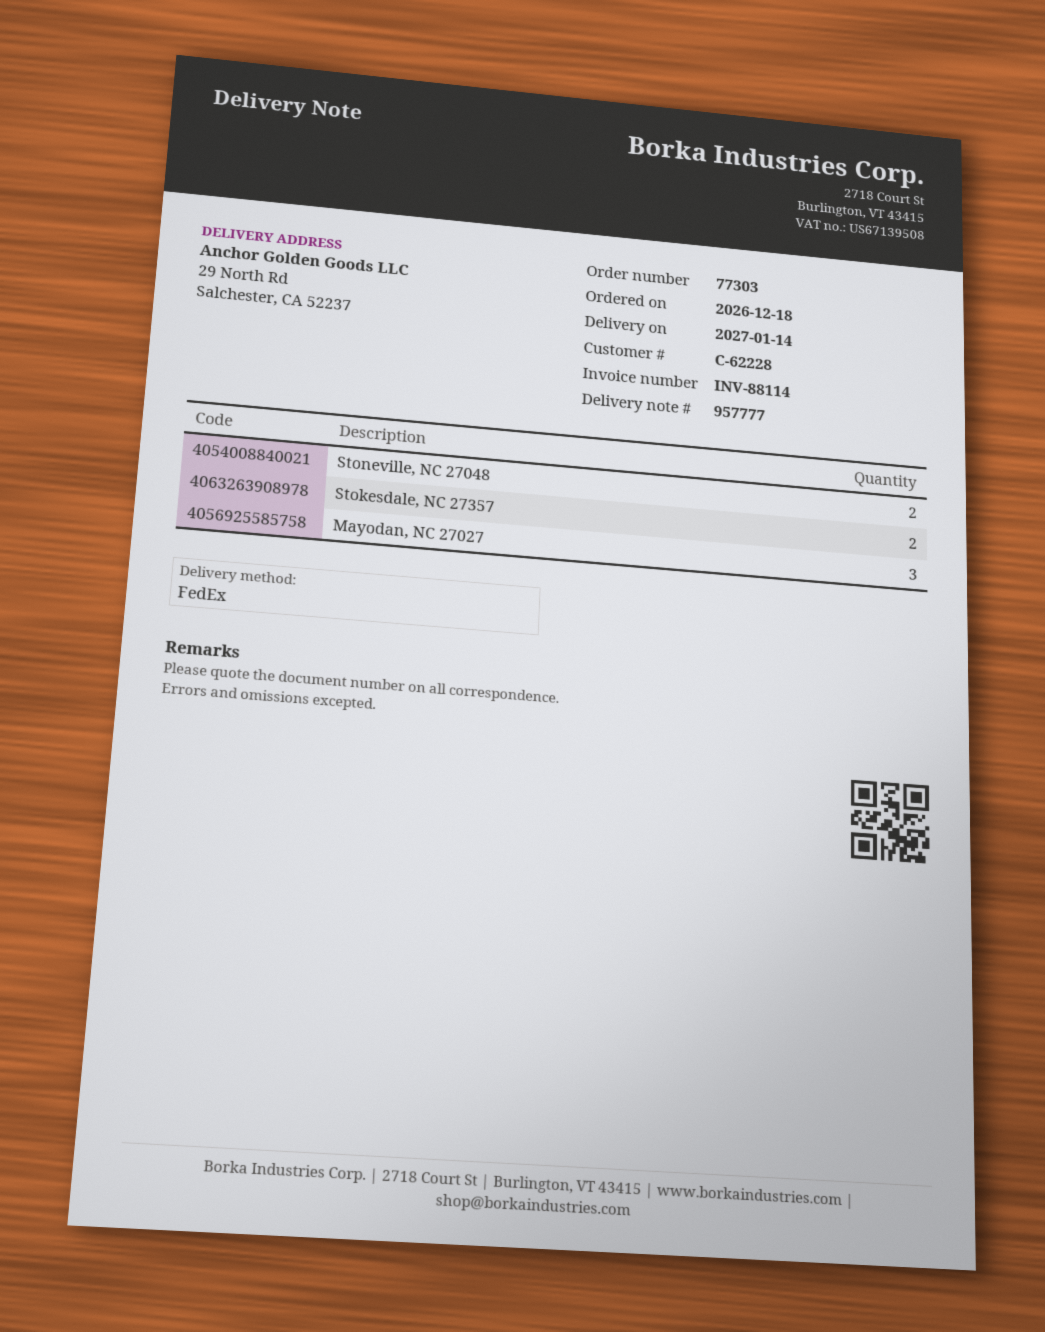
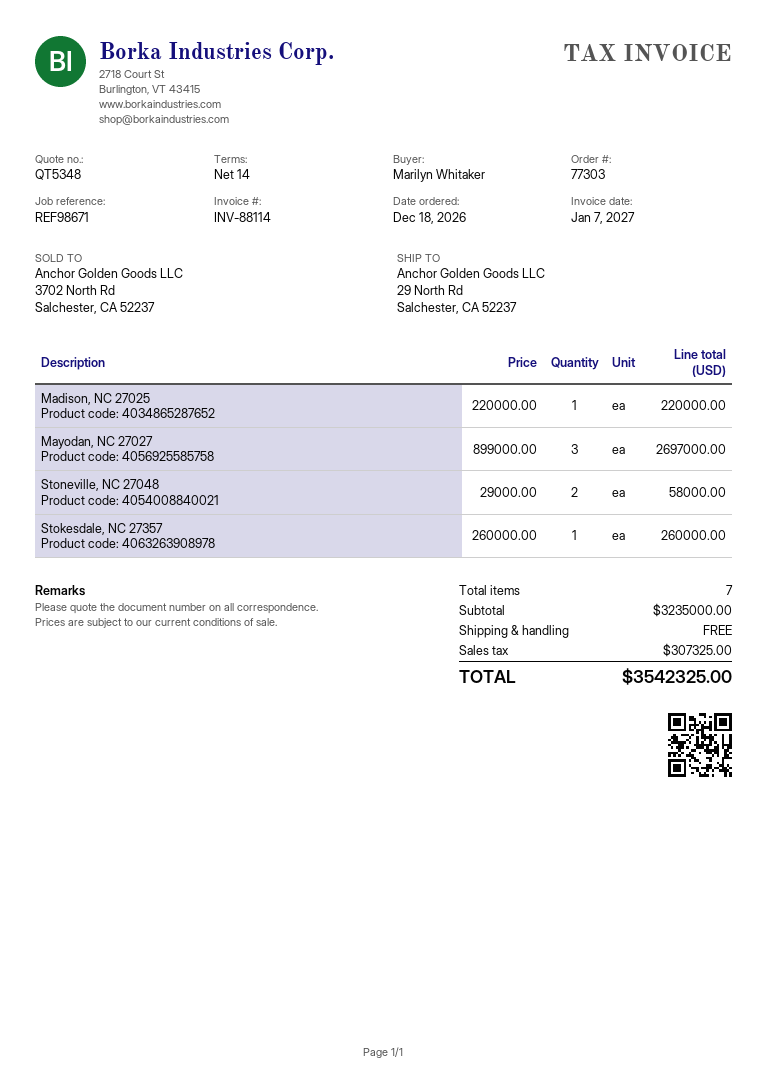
Stokesdale, NC 27357: 2 -> 1
Madison, NC 27025: none -> 1

